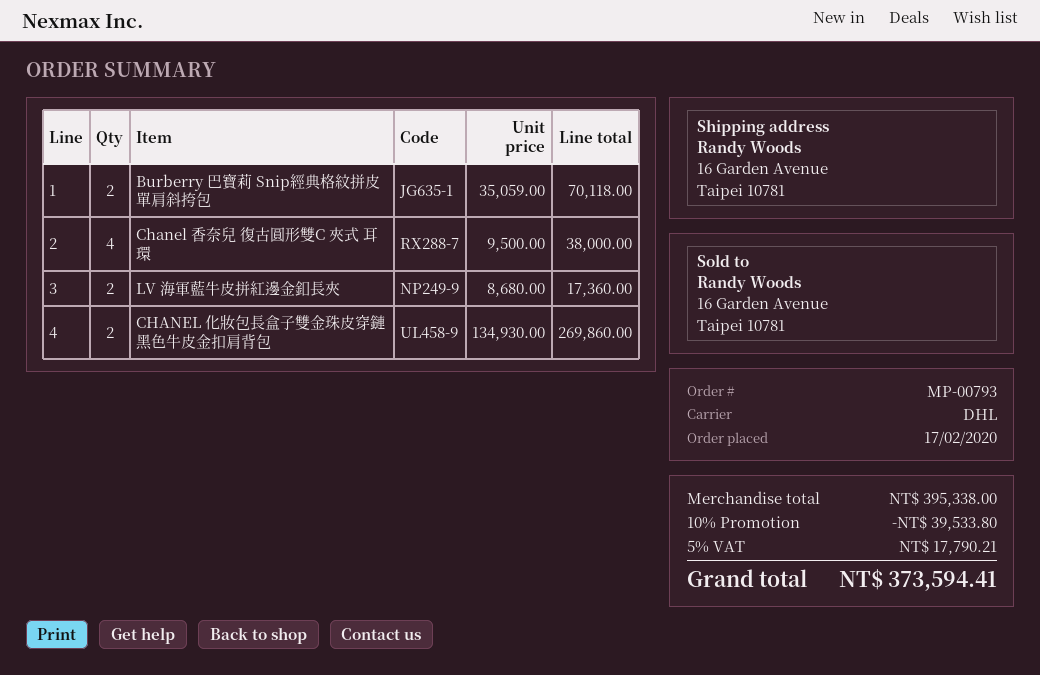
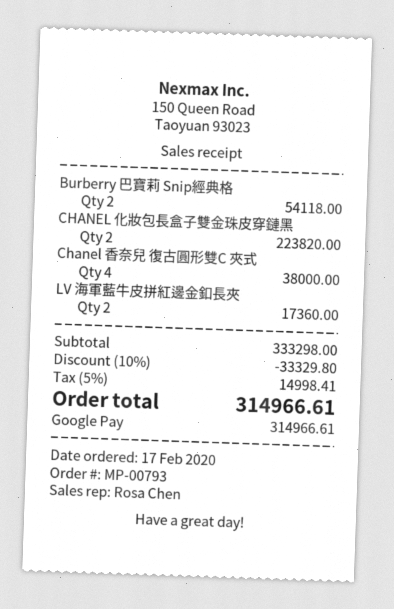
Burberry 巴寶莉 Snip經典格紋拼皮單肩斜挎包: 2 for 70118.00 -> 2 for 54118.00
CHANEL 化妝包長盒子雙金珠皮穿鏈黑色牛皮金扣肩背包: 2 for 269860.00 -> 2 for 223820.00
subtotal: 395338.00 -> 333298.00
discount: 10% = 39533.80 -> 10% = 33329.80
tax: 5% = 17790.21 -> 5% = 14998.41
total: 373594.41 -> 314966.61

